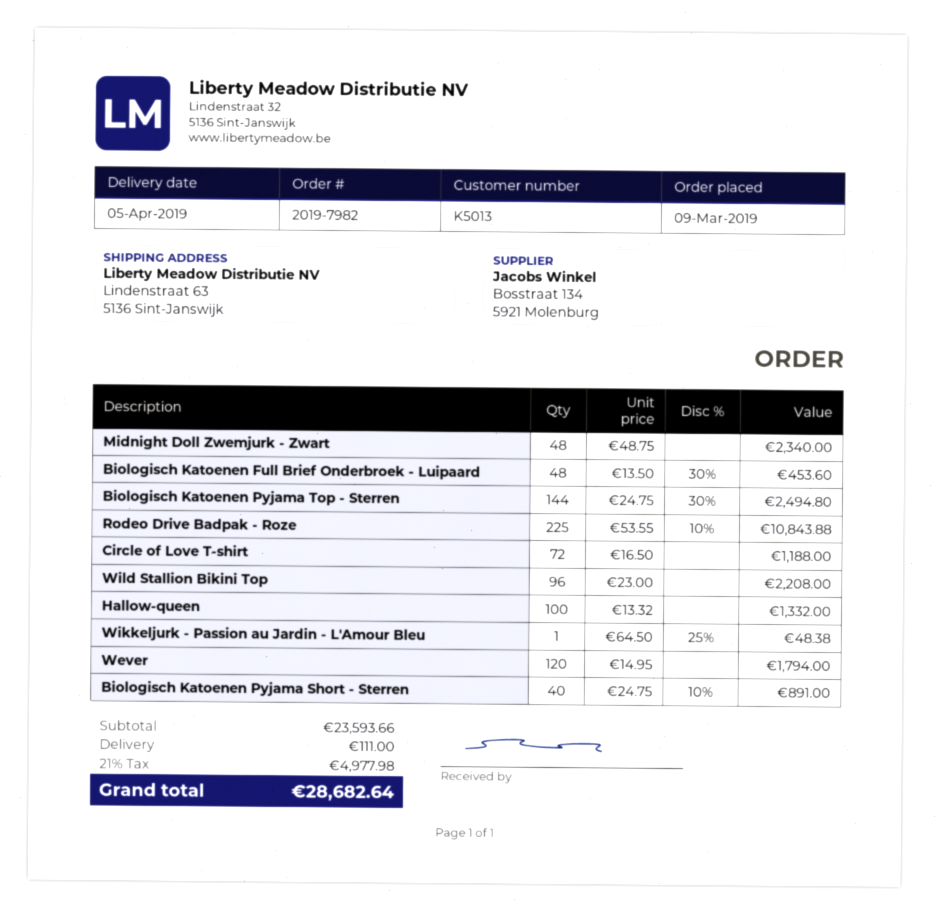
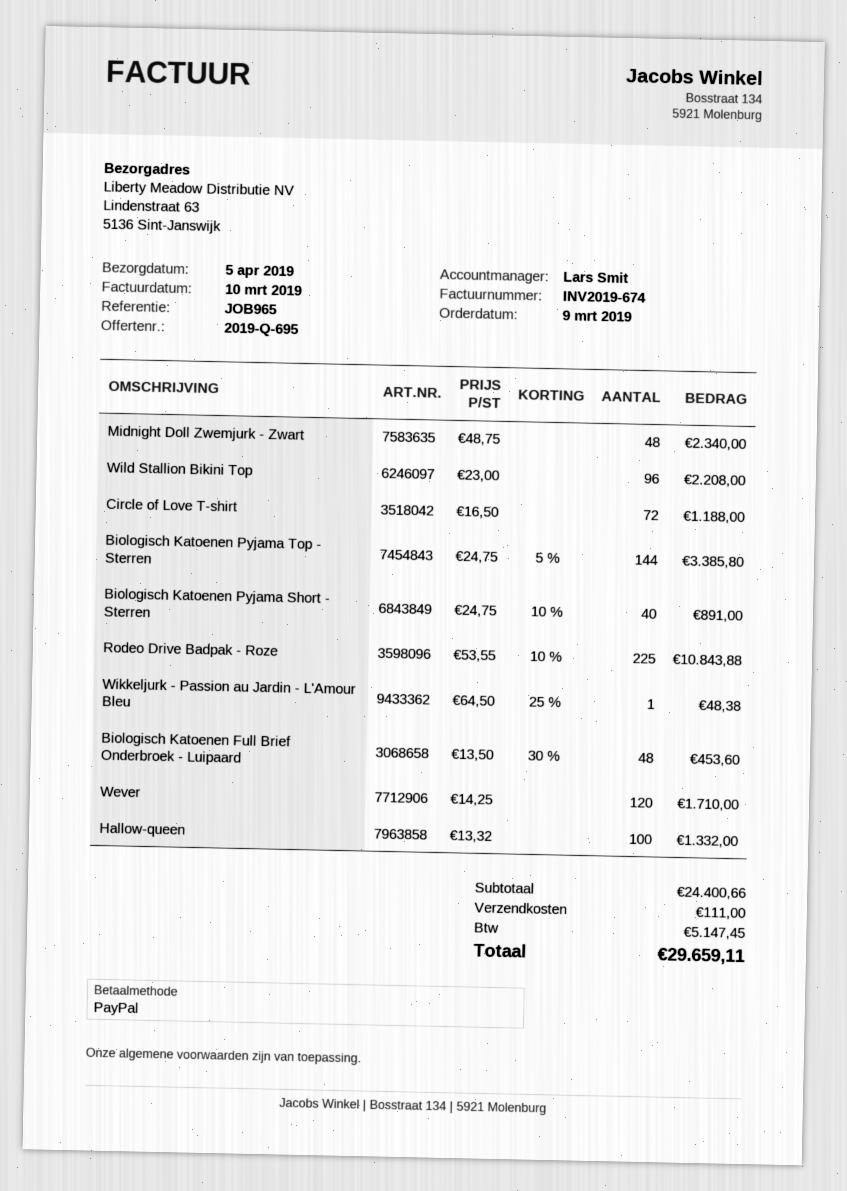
Biologisch Katoenen Pyjama Top - Sterren: 144 x 24.75 - 30% = 2494.80 -> 144 x 24.75 - 5% = 3385.80
Wever: 120 x 14.95 = 1794.00 -> 120 x 14.25 = 1710.00
subtotal: 23593.66 -> 24400.66
tax: 4977.98 -> 5147.45
total: 28682.64 -> 29659.11

